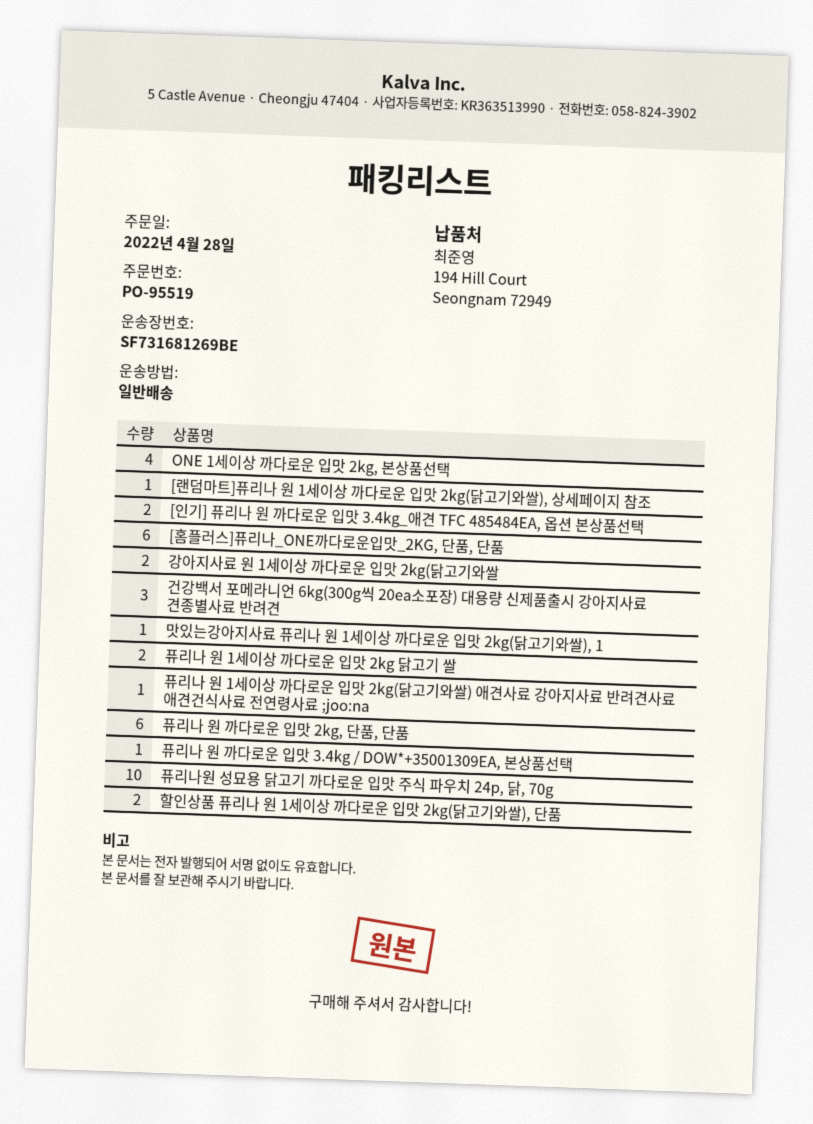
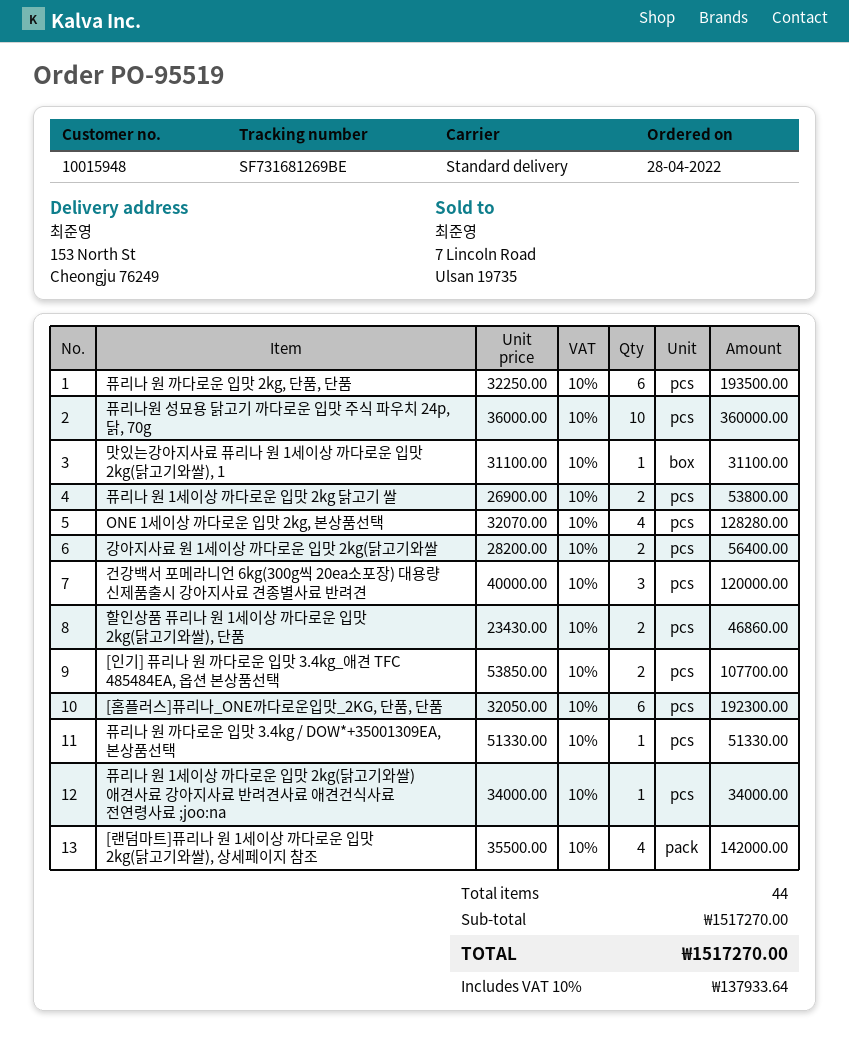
ship to: 194 Hill Court, Seongnam 72949 -> 153 North St, Cheongju 76249
[랜덤마트]퓨리나 원 1세이상 까다로운 입맛 2kg(닭고기와쌀), 상세페이지 참조: 1 -> 4

